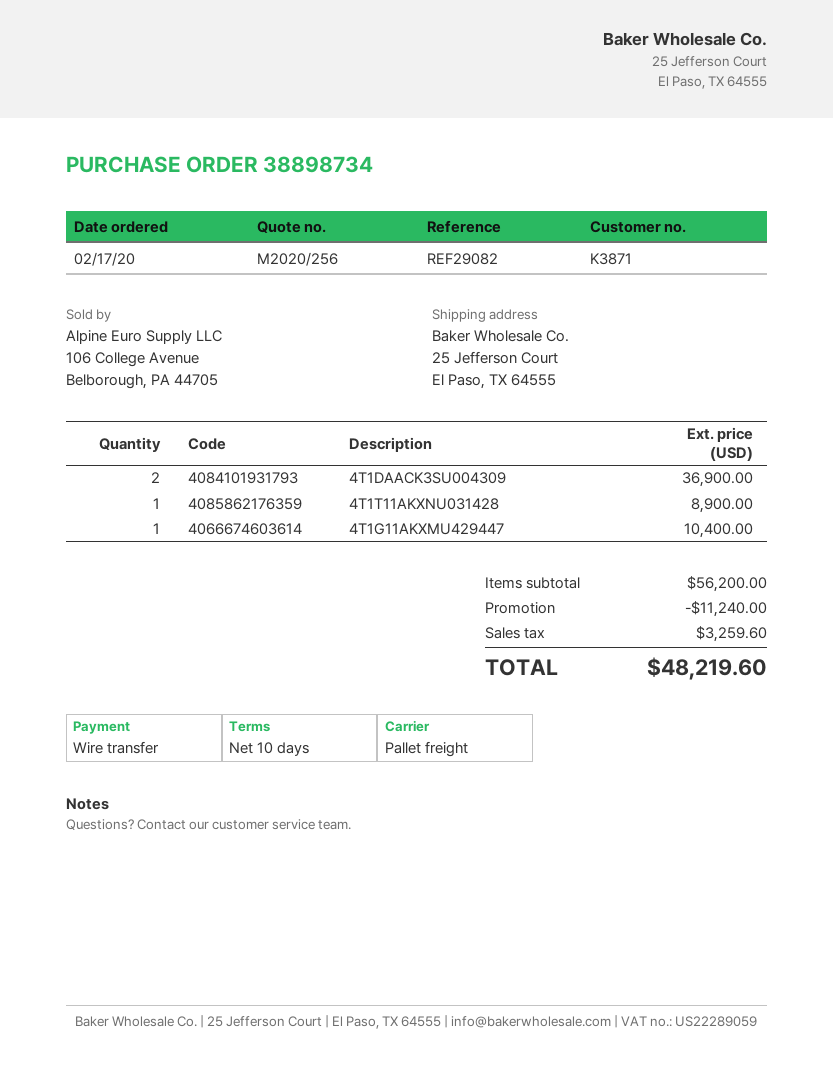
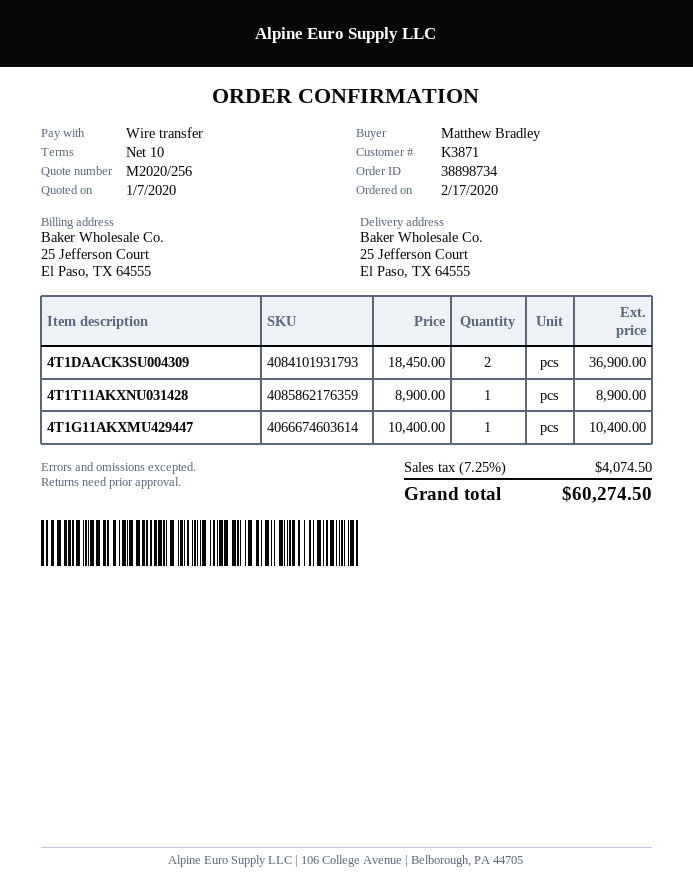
discount: 11240.00 -> none
tax: 3259.60 -> 4074.50
total: 48219.60 -> 60274.50

